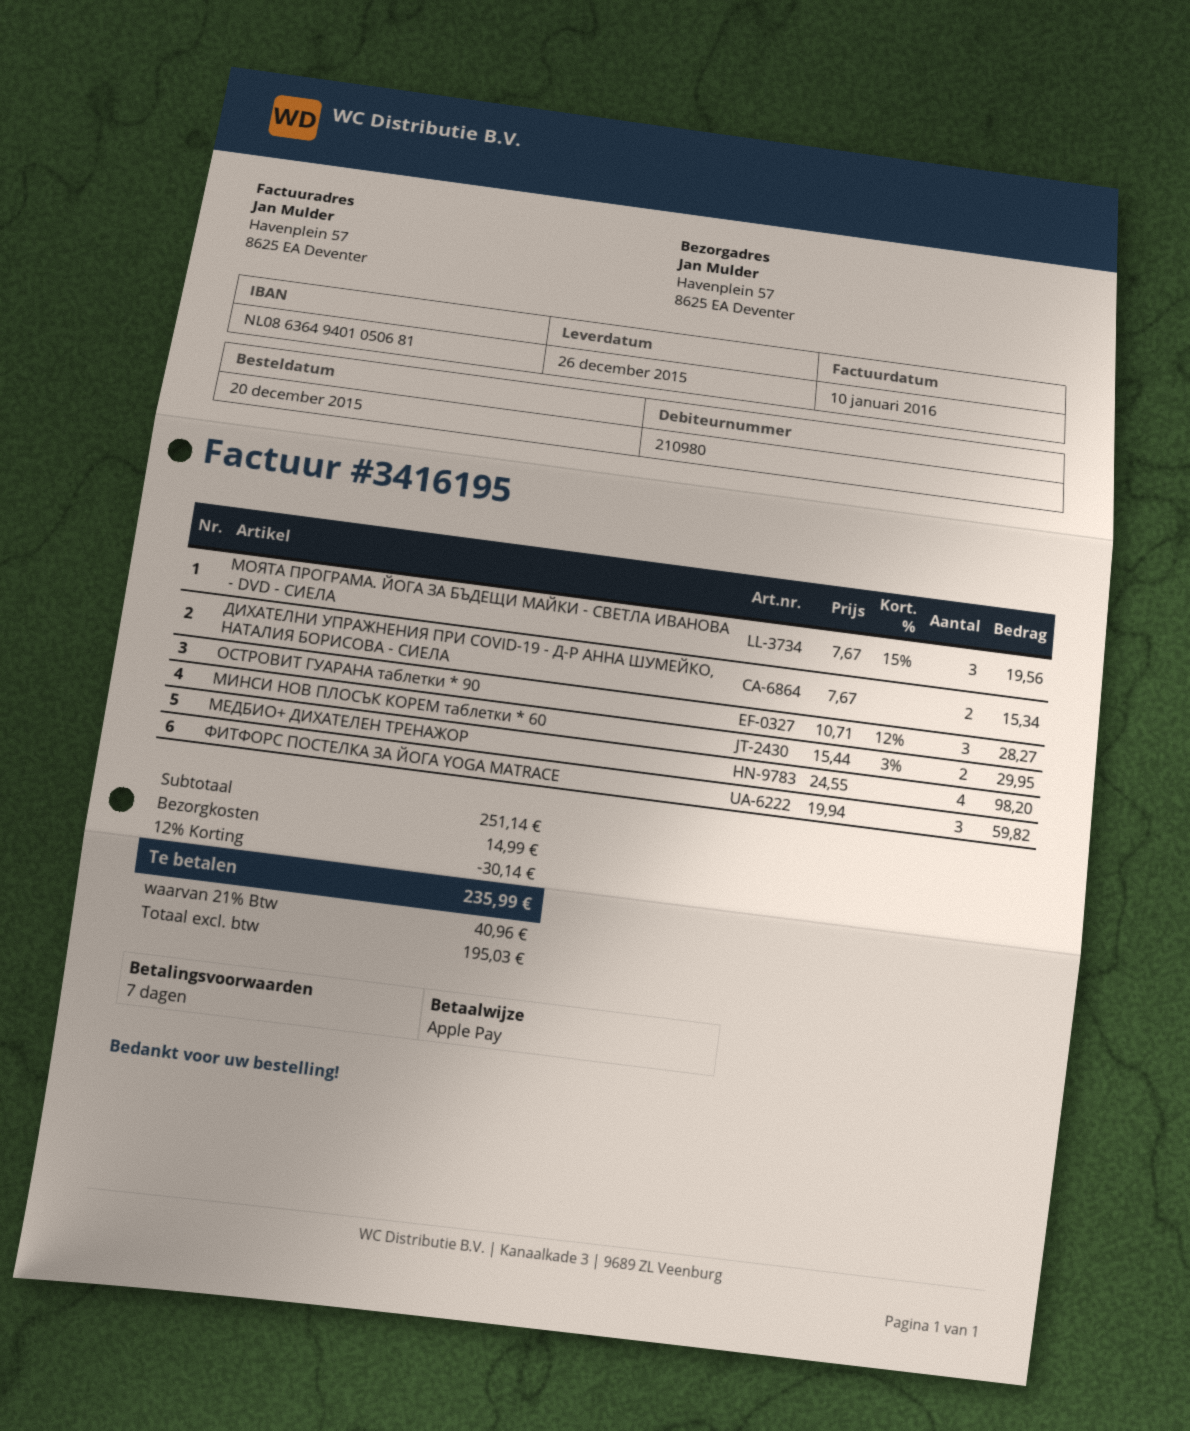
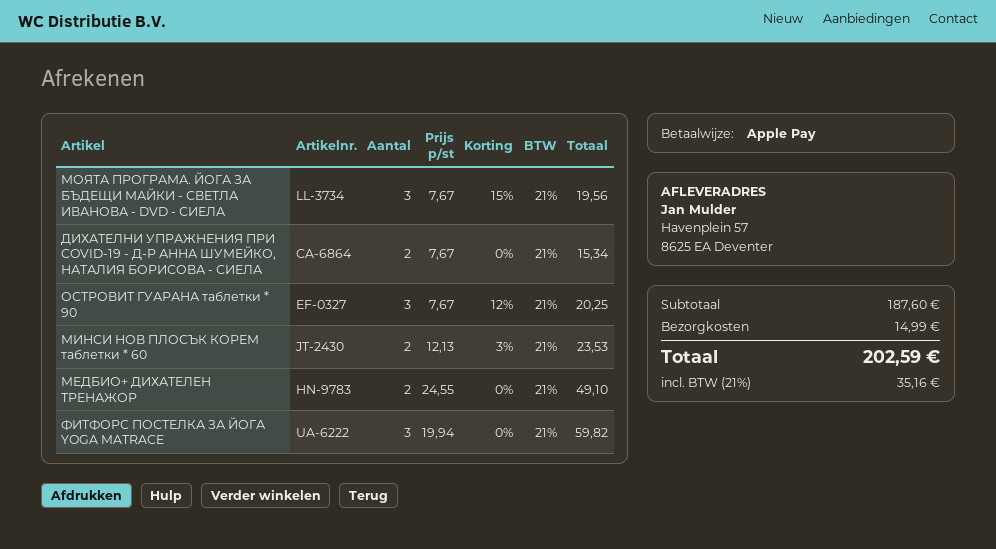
ОСТРОВИТ ГУАРАНА таблетки * 90: 3 x 10.71 - 12% = 28.27 -> 3 x 7.67 - 12% = 20.25
МИНСИ НОВ ПЛОСЪК КОРЕМ таблетки * 60: 2 x 15.44 - 3% = 29.95 -> 2 x 12.13 - 3% = 23.53
МЕДБИО+ ДИХАТЕЛЕН ТРЕНАЖОР: 4 x 24.55 = 98.20 -> 2 x 24.55 = 49.10
subtotal: 251.14 -> 187.60
discount: 12% = 30.14 -> none
tax: 21% = 40.96 -> 21% = 35.16
total: 235.99 -> 202.59

